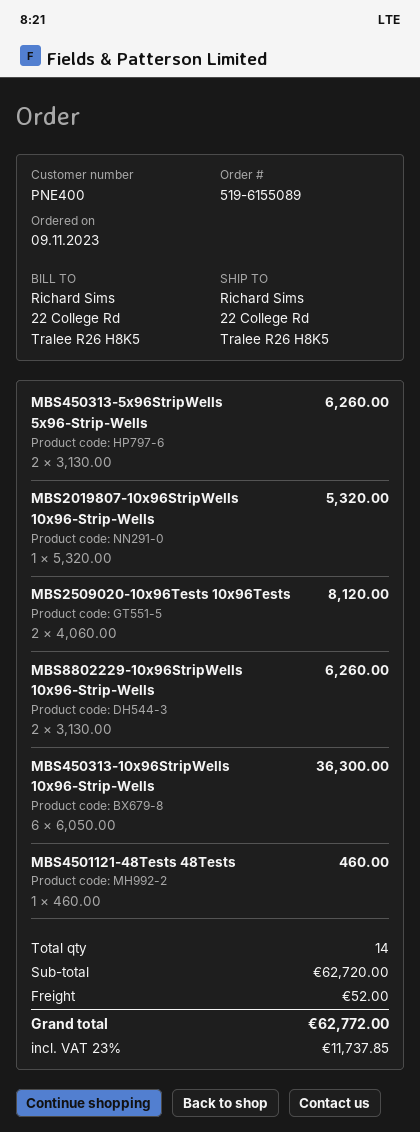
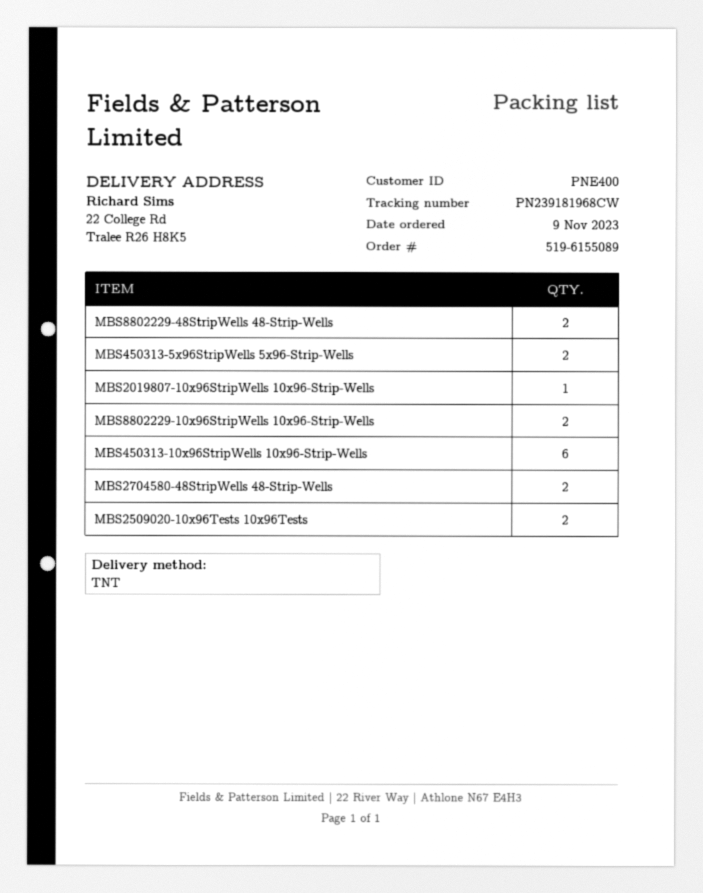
MBS4501121-48Tests 48Tests: 1 -> none
MBS8802229-48StripWells 48-Strip-Wells: none -> 2
MBS2704580-48StripWells 48-Strip-Wells: none -> 2

